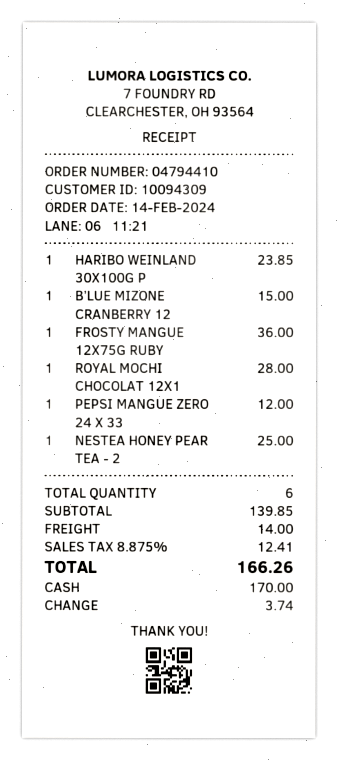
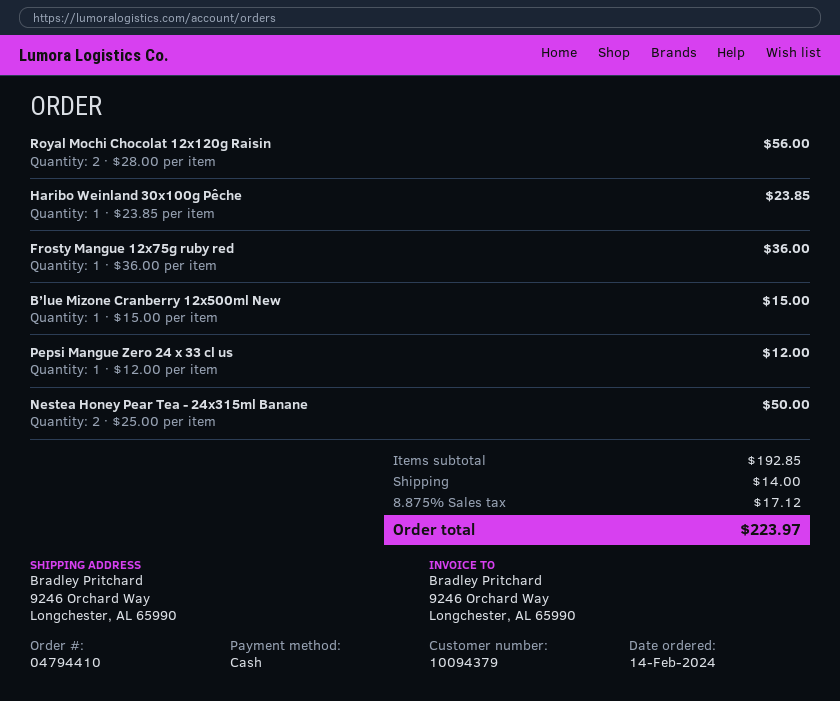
customer number: 10094309 -> 10094379
ROYAL MOCHI CHOCOLAT 12X1: 1 x 28.00 = 28.00 -> 2 x 28.00 = 56.00
NESTEA HONEY PEAR TEA - 2: 1 x 25.00 = 25.00 -> 2 x 25.00 = 50.00
subtotal: 139.85 -> 192.85
tax: 8.875% = 12.41 -> 8.875% = 17.12
total: 166.26 -> 223.97

